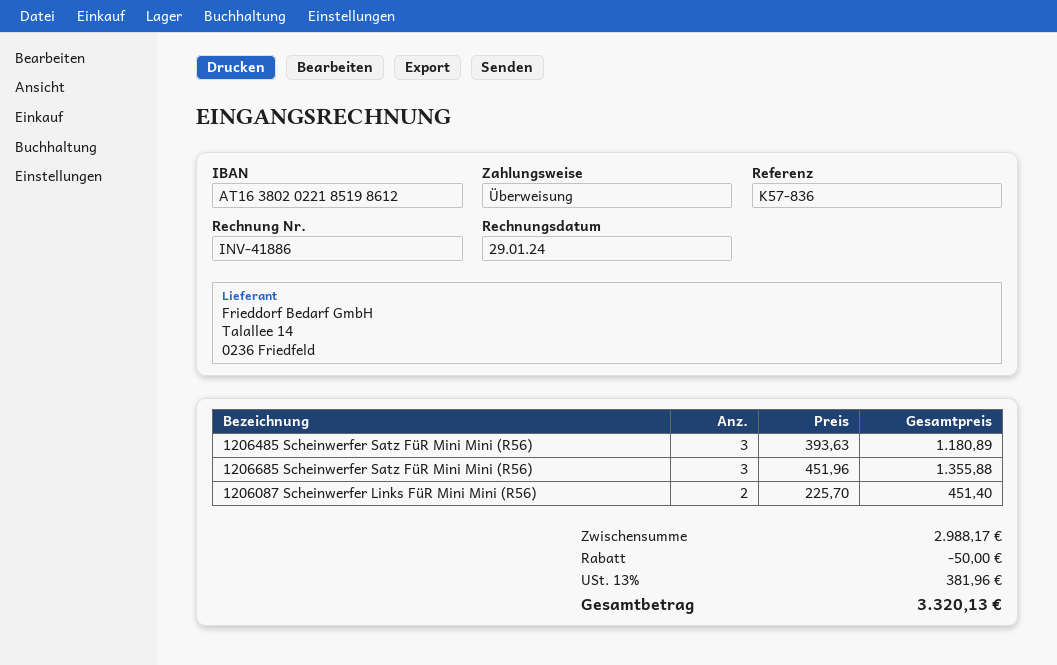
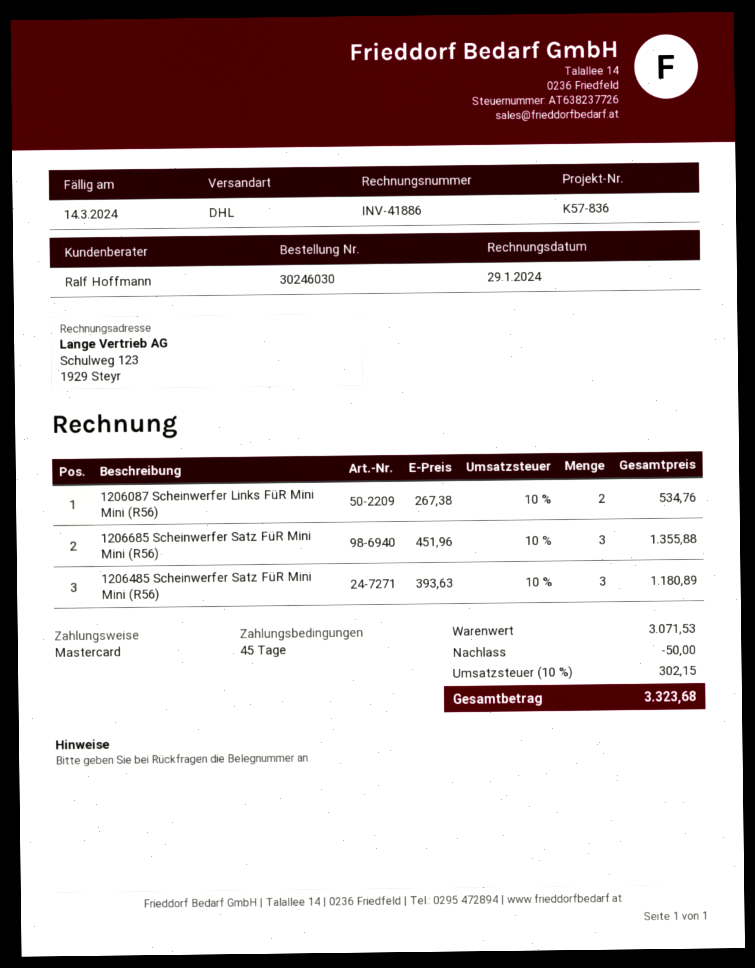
payment method: bank transfer -> Mastercard
1206087 Scheinwerfer Links FüR Mini Mini (R56): 2 x 225.70 = 451.40 -> 2 x 267.38 = 534.76
subtotal: 2988.17 -> 3071.53
tax: 13% = 381.96 -> 10% = 302.15
total: 3320.13 -> 3323.68

